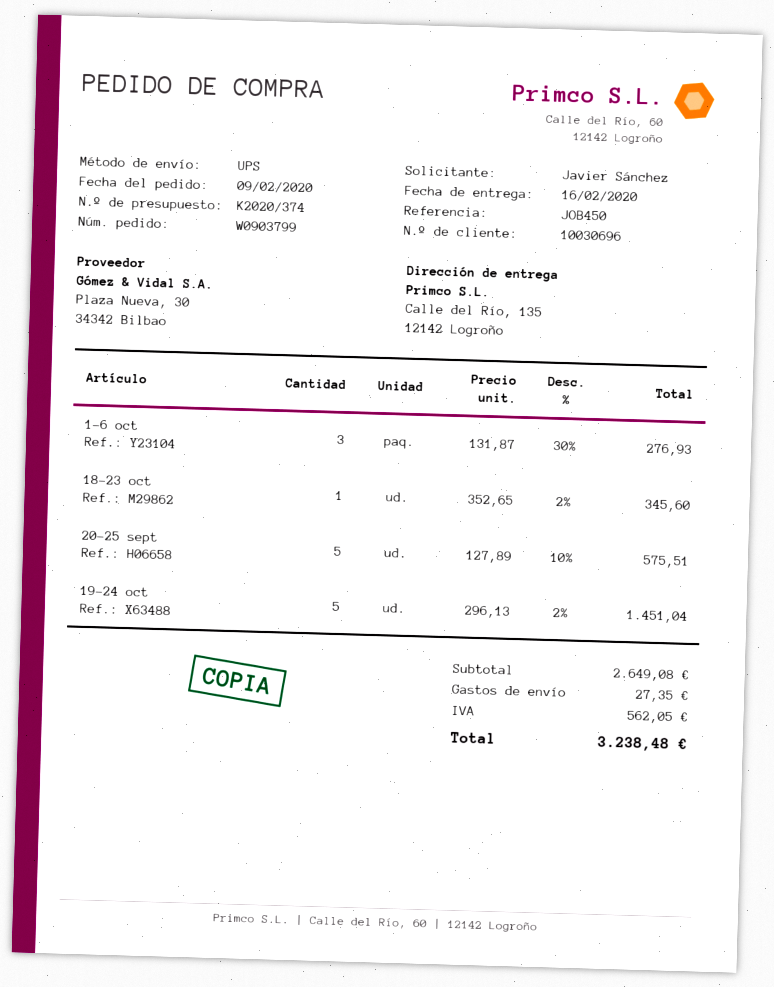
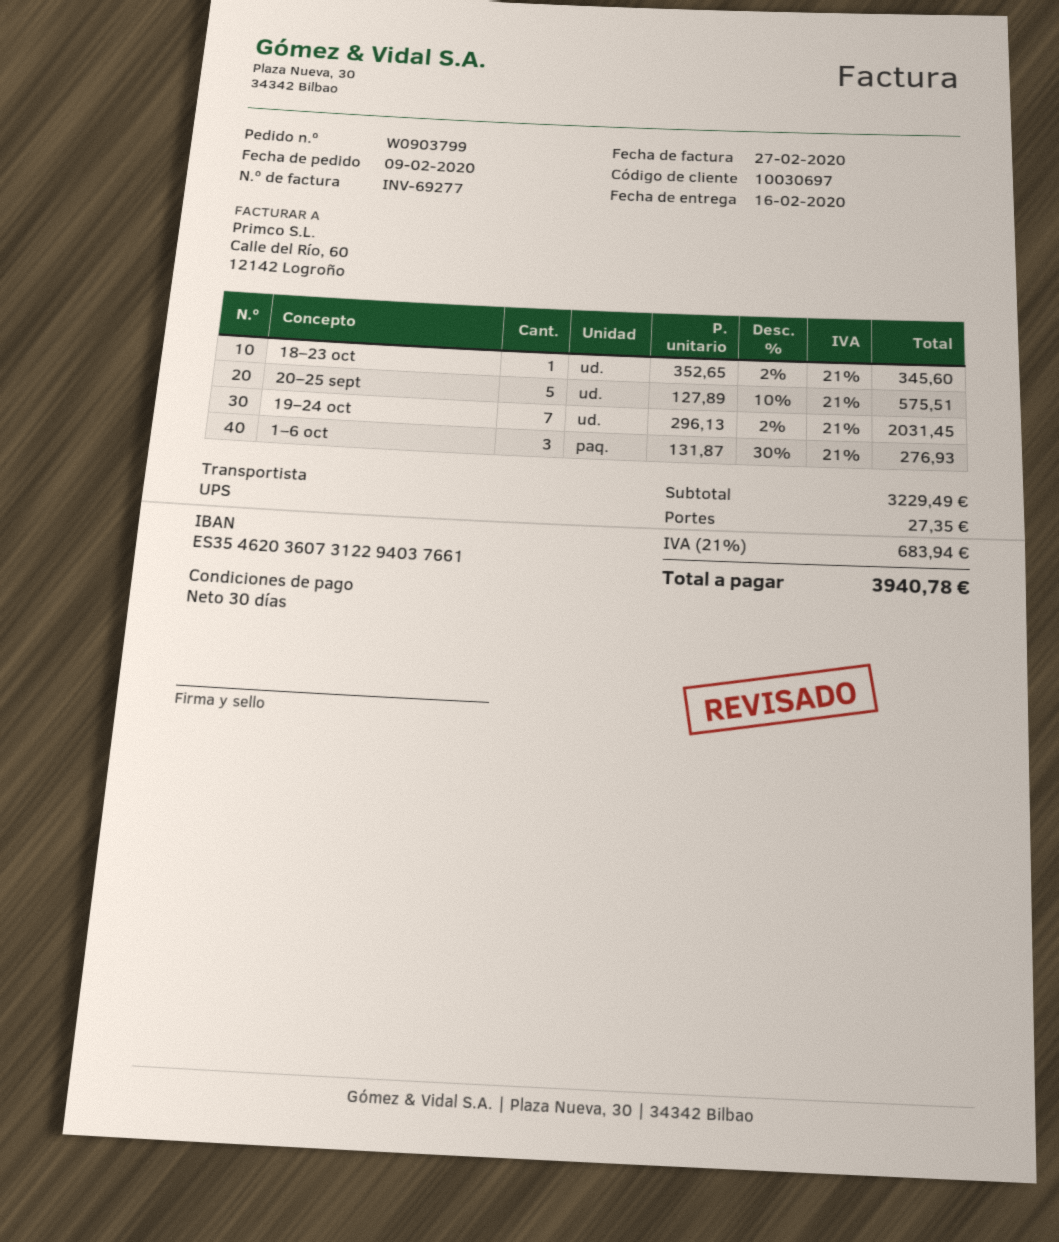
customer number: 10030696 -> 10030697
19–24 oct: 5 x 296.13 - 2% = 1451.04 -> 7 x 296.13 - 2% = 2031.45
subtotal: 2649.08 -> 3229.49
tax: 562.05 -> 683.94
total: 3238.48 -> 3940.78

